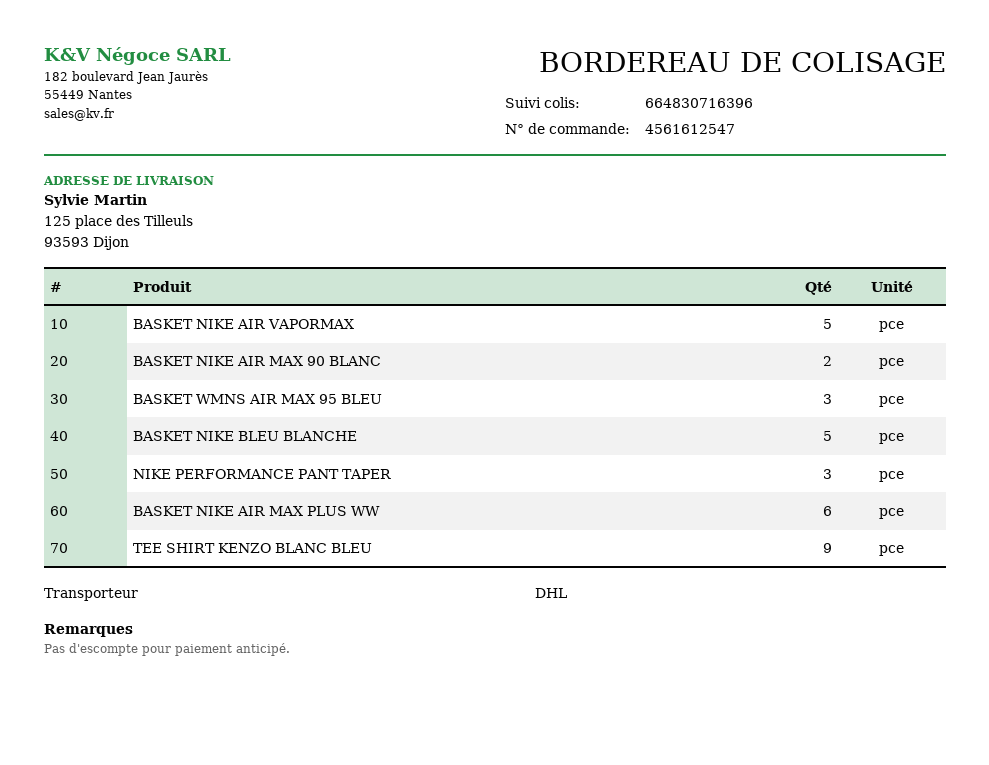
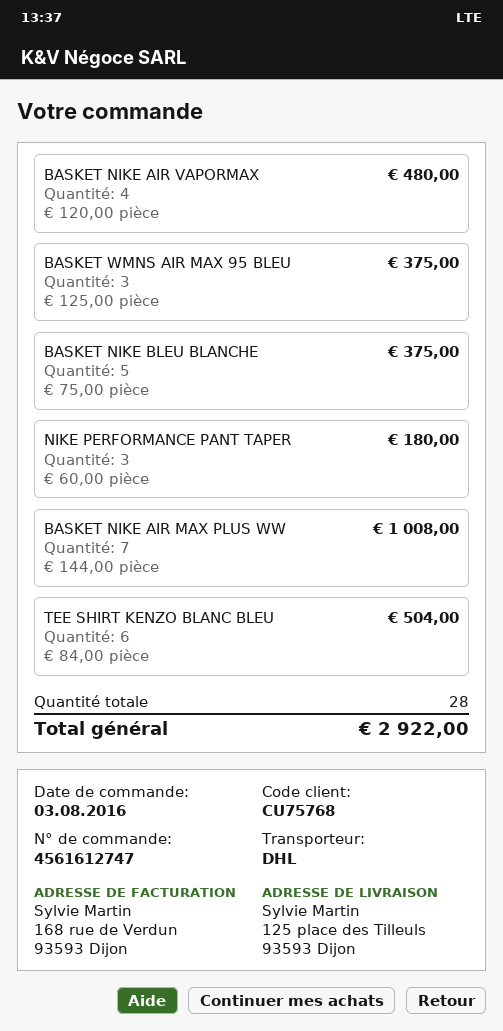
order number: 4561612547 -> 4561612747
BASKET NIKE AIR VAPORMAX: 5 -> 4
BASKET NIKE AIR MAX 90 BLANC: 2 -> none
BASKET NIKE AIR MAX PLUS WW: 6 -> 7
TEE SHIRT KENZO BLANC BLEU: 9 -> 6

